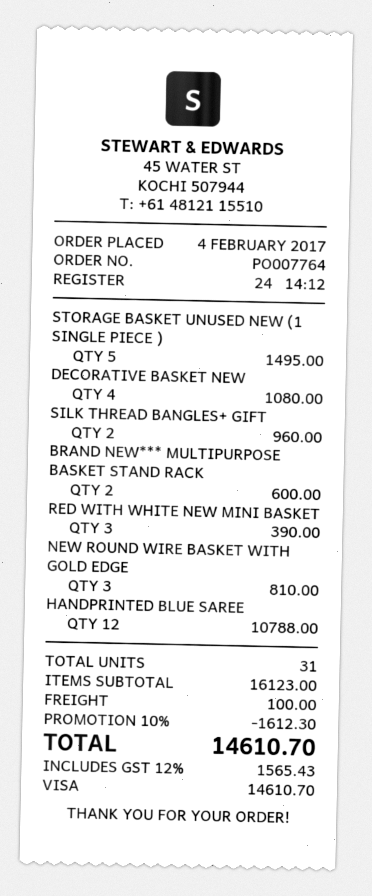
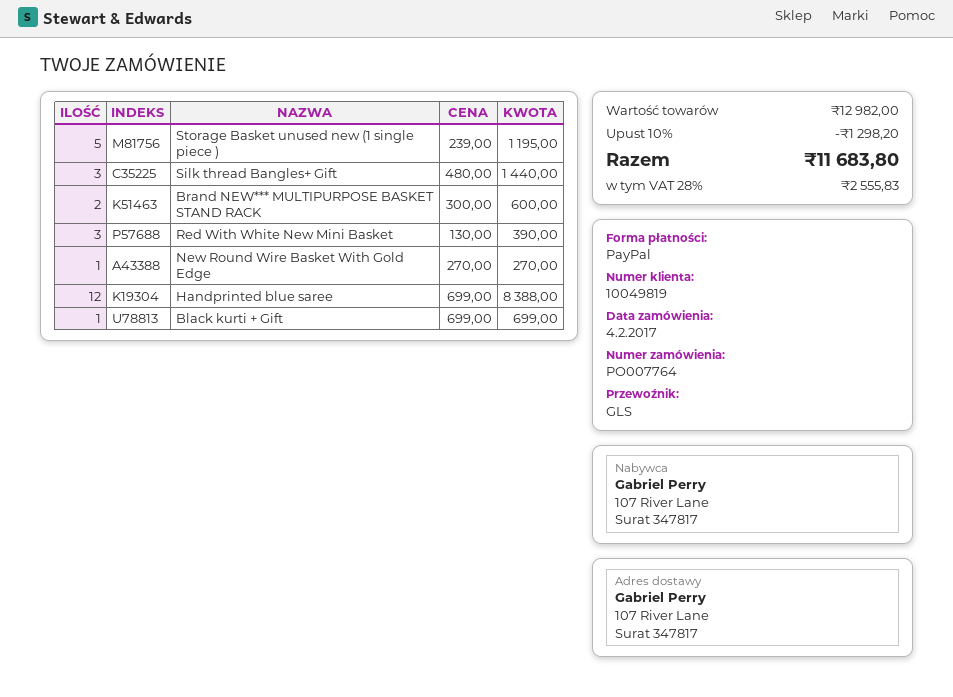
payment method: Visa -> PayPal
STORAGE BASKET UNUSED NEW (1 SINGLE PIECE ): 5 for 1495.00 -> 5 for 1195.00
DECORATIVE BASKET NEW: 4 for 1080.00 -> none
SILK THREAD BANGLES+ GIFT: 2 for 960.00 -> 3 for 1440.00
NEW ROUND WIRE BASKET WITH GOLD EDGE: 3 for 810.00 -> 1 for 270.00
HANDPRINTED BLUE SAREE: 12 for 10788.00 -> 12 for 8388.00
Black kurti + Gift: none -> 1 for 699.00
subtotal: 16123.00 -> 12982.00
discount: 10% = 1612.30 -> 10% = 1298.20
shipping: 100.00 -> none
tax: 12% = 1565.43 -> 28% = 2555.83
total: 14610.70 -> 11683.80

